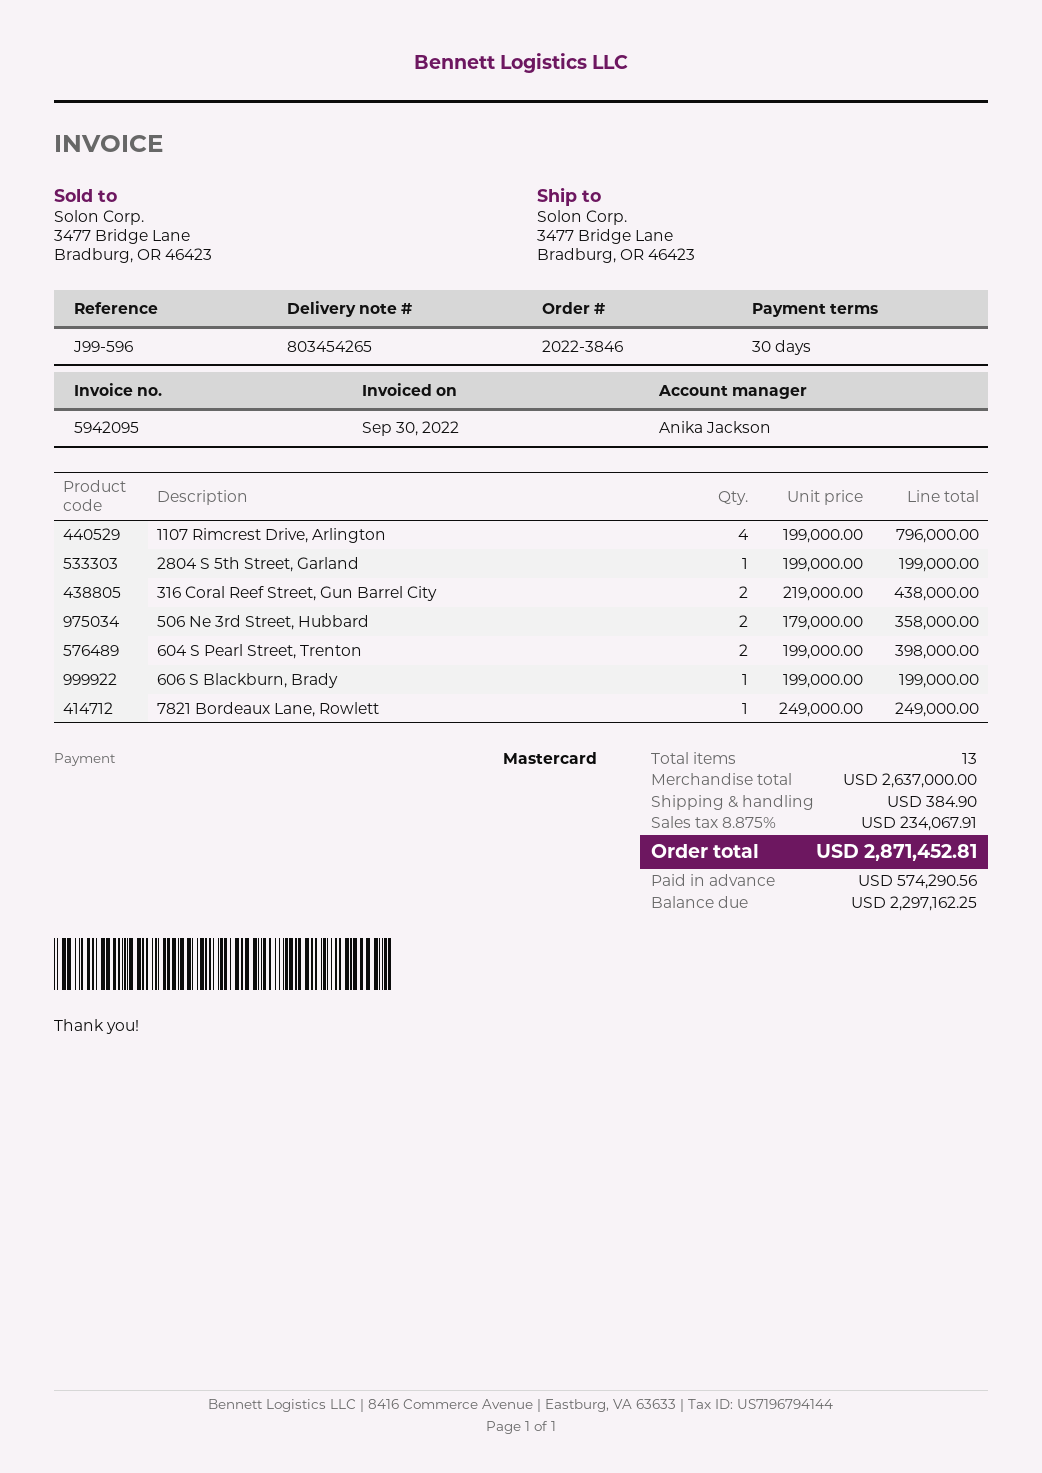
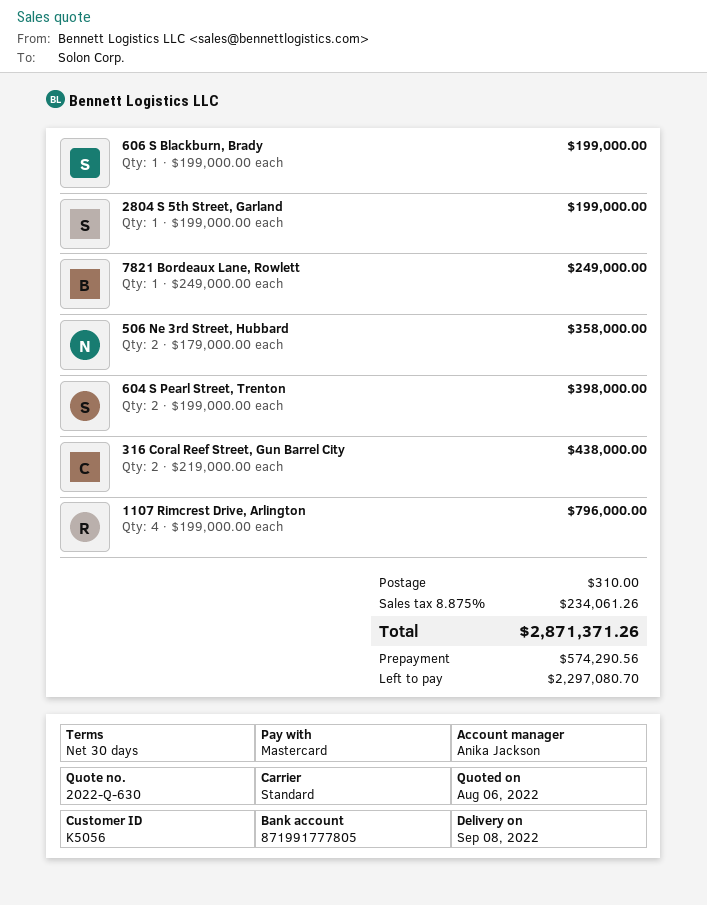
shipping: 384.90 -> 310.00
tax: 8.875% = 234067.91 -> 8.875% = 234061.26
total: 2871452.81 -> 2871371.26
balance: 2297162.25 -> 2297080.70

